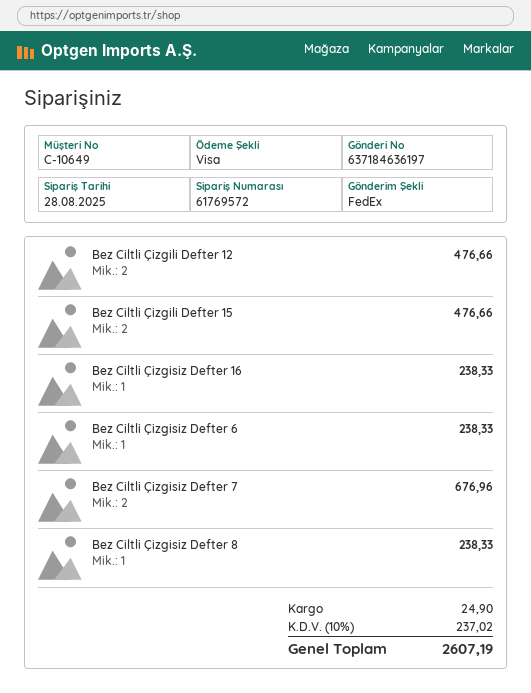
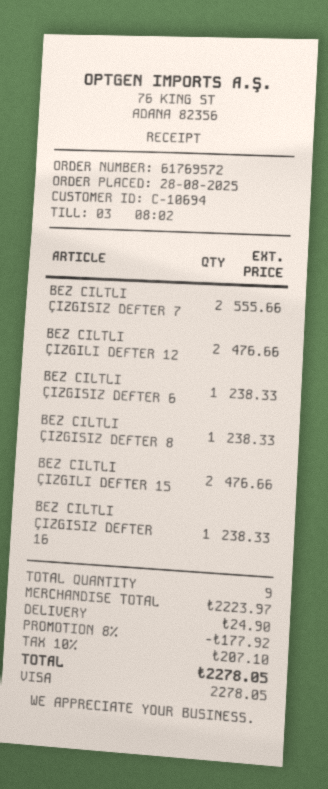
customer number: C-10649 -> C-10694
Bez Ciltli Çizgisiz Defter 7: 2 for 676.96 -> 2 for 555.66
discount: none -> 8% = 177.92
tax: 10% = 237.02 -> 10% = 207.10
total: 2607.19 -> 2278.05

